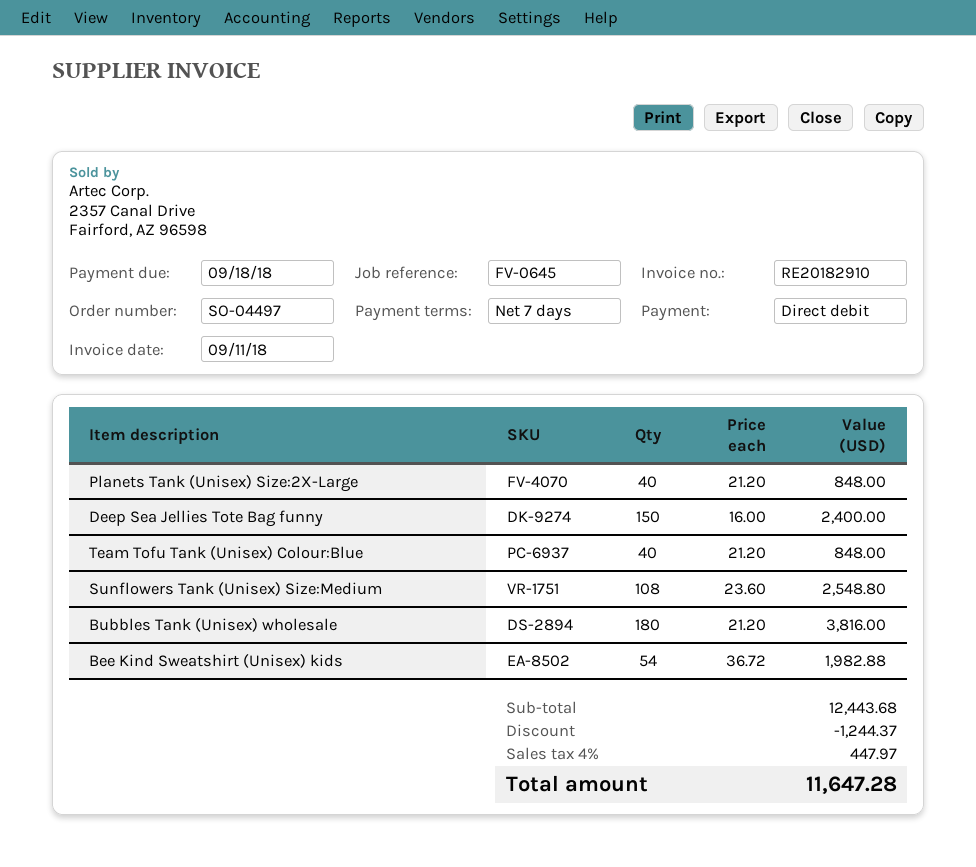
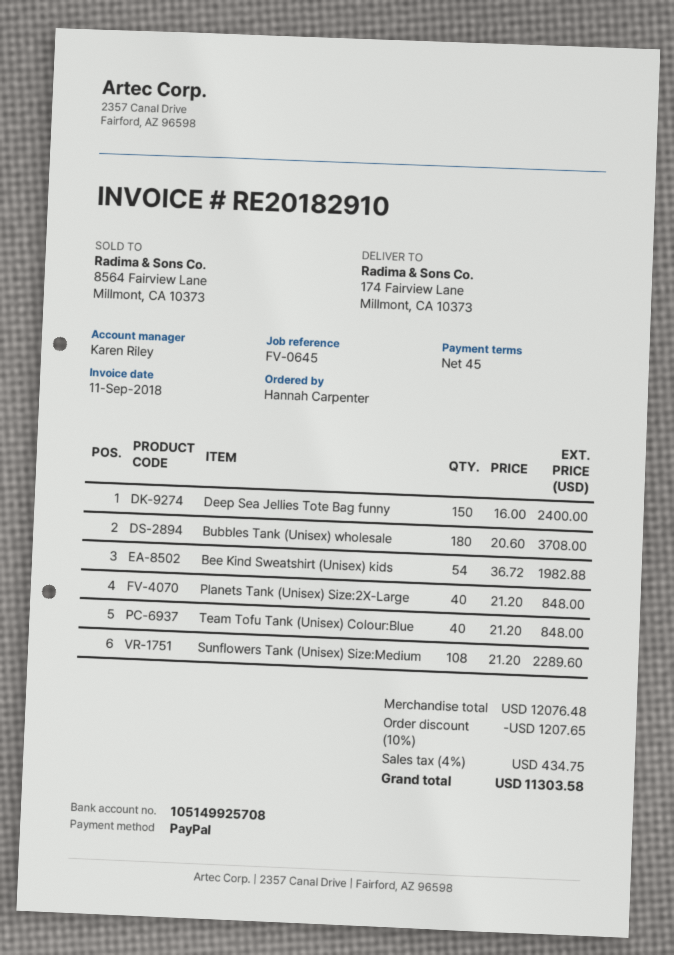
payment terms: 7 days -> 45 days
payment method: direct debit -> PayPal
Sunflowers Tank (Unisex) Size:Medium: 108 x 23.60 = 2548.80 -> 108 x 21.20 = 2289.60
Bubbles Tank (Unisex) wholesale: 180 x 21.20 = 3816.00 -> 180 x 20.60 = 3708.00
subtotal: 12443.68 -> 12076.48
discount: 1244.37 -> 1207.65
tax: 4% = 447.97 -> 4% = 434.75
total: 11647.28 -> 11303.58

